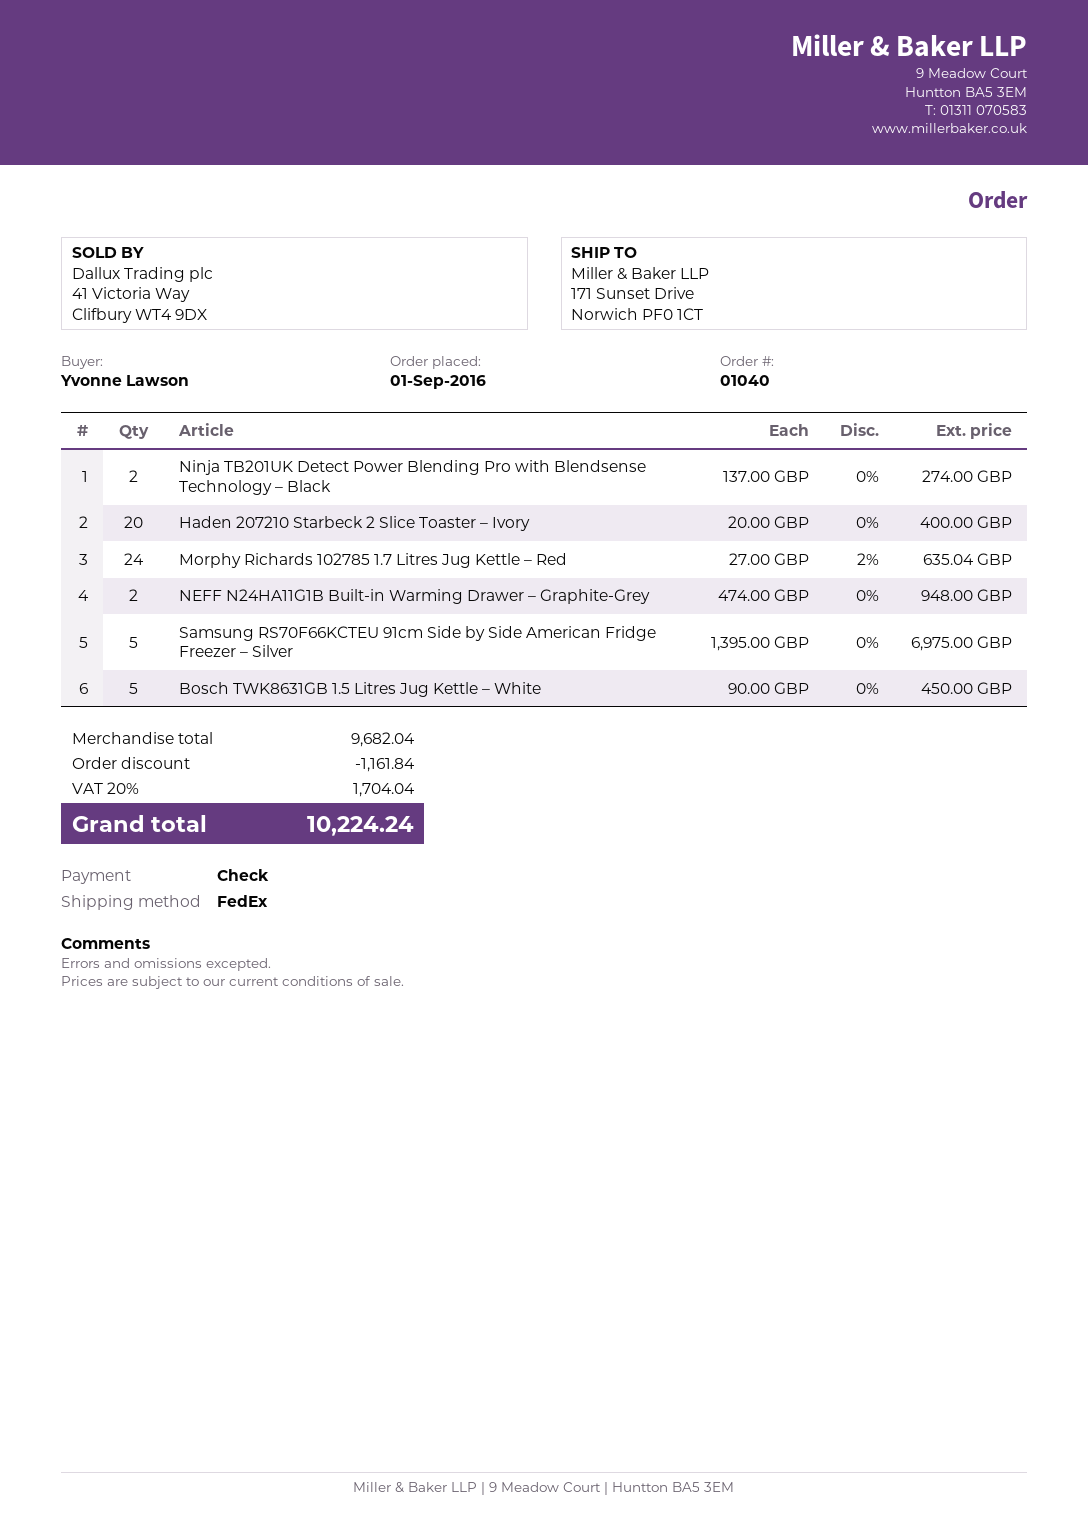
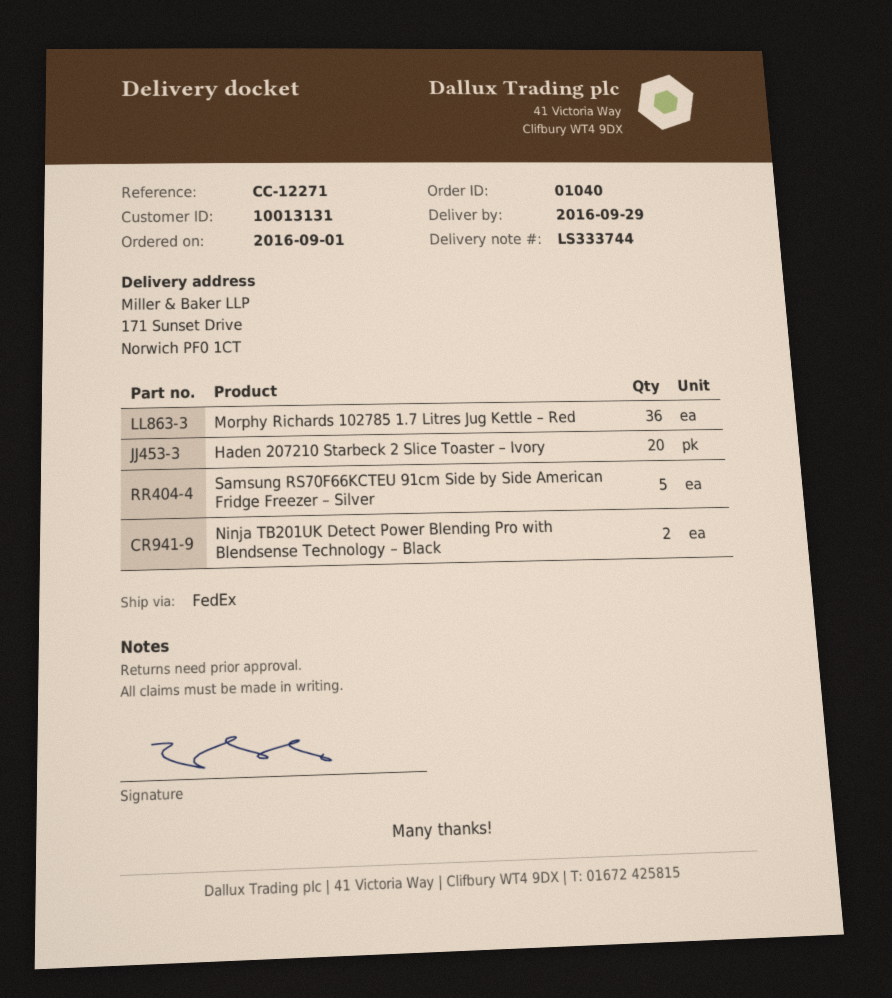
Morphy Richards 102785 1.7 Litres Jug Kettle – Red: 24 -> 36
NEFF N24HA11G1B Built-in Warming Drawer – Graphite-Grey: 2 -> none
Bosch TWK8631GB 1.5 Litres Jug Kettle – White: 5 -> none

